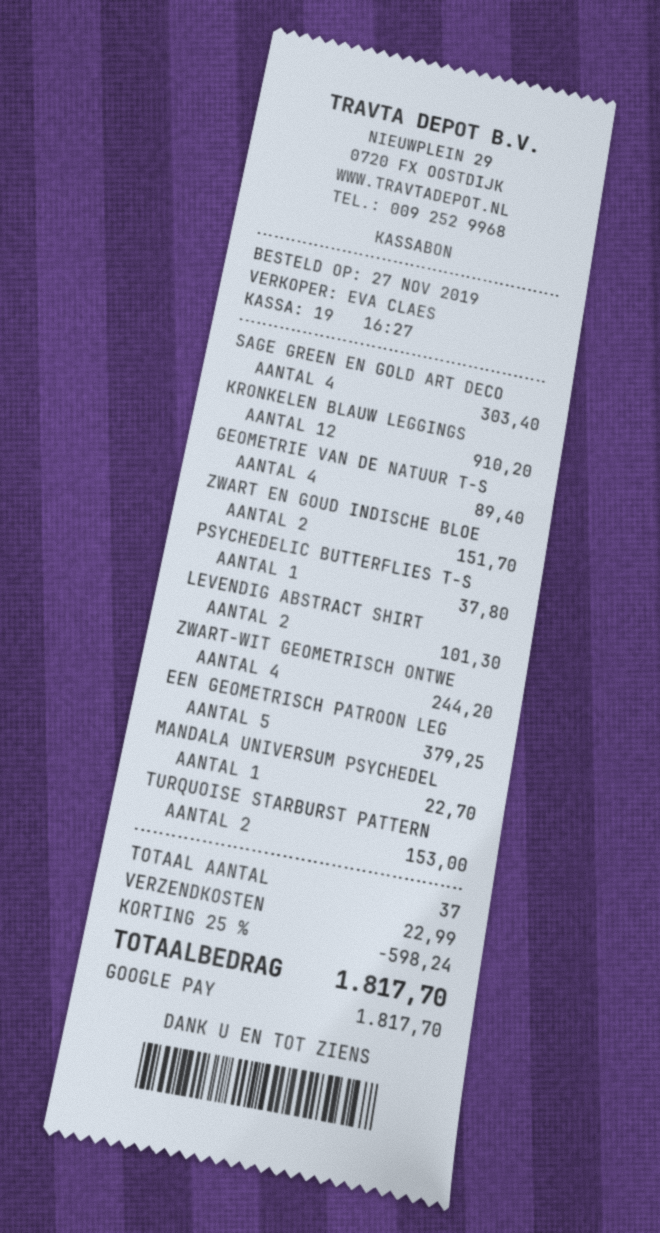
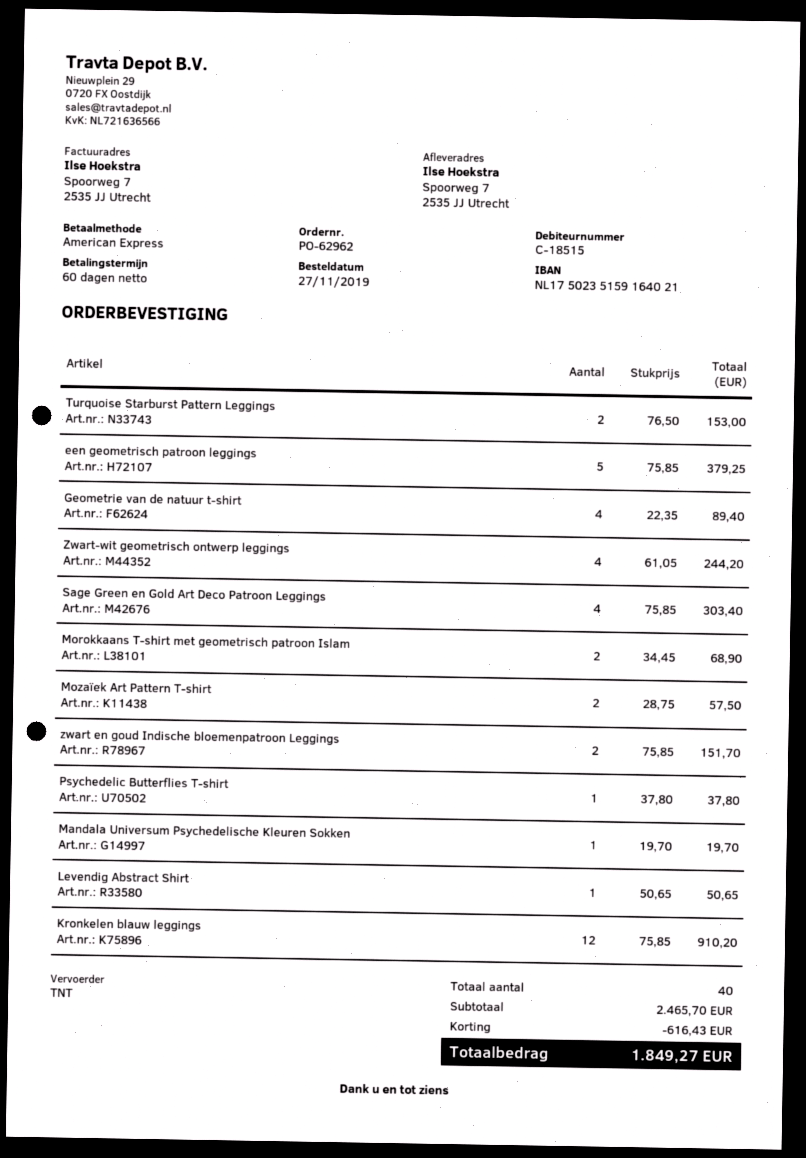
payment method: Google Pay -> American Express
LEVENDIG ABSTRACT SHIRT: 2 for 101.30 -> 1 for 50.65
MANDALA UNIVERSUM PSYCHEDEL: 1 for 22.70 -> 1 for 19.70
Morokkaans T-shirt met geometrisch patroon Islam: none -> 2 for 68.90
Mozaïek Art Pattern T-shirt: none -> 2 for 57.50
total quantity: 37 -> 40
discount: 598.24 -> 616.43
shipping: 22.99 -> none
total: 1817.70 -> 1849.27

